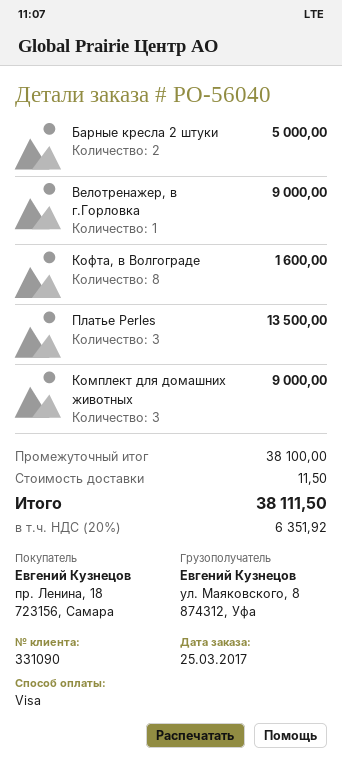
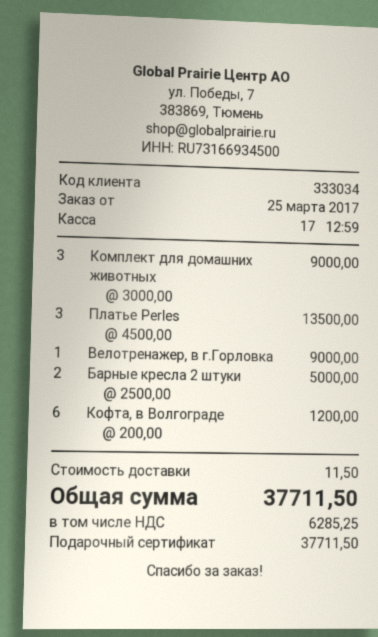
customer number: 331090 -> 333034
payment method: Visa -> gift card
Кофта, в Волгограде: 8 for 1600.00 -> 6 for 1200.00
tax: 6351.92 -> 6285.25
total: 38111.50 -> 37711.50

